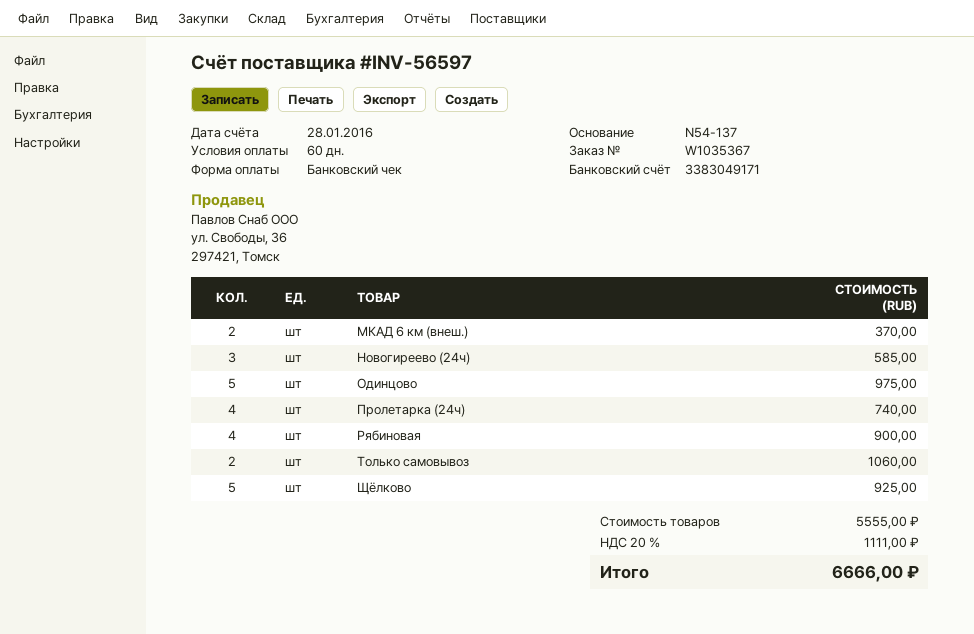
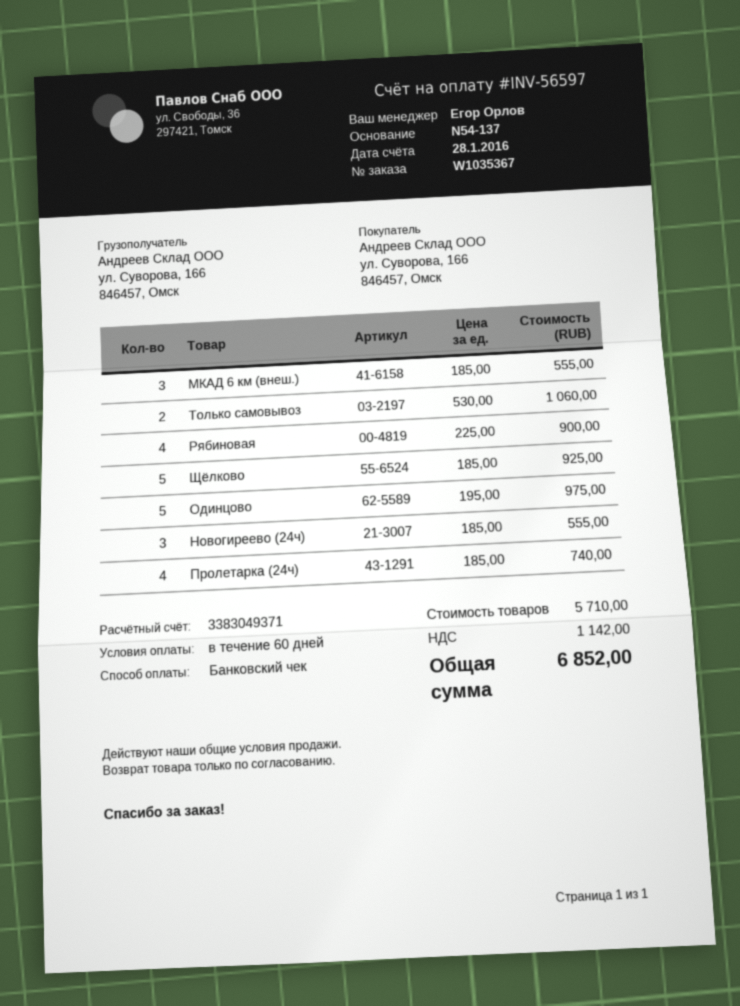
bank account: 3383049171 -> 3383049371
МКАД 6 км (внеш.): 2 for 370.00 -> 3 for 555.00
Новогиреево (24ч): 3 for 585.00 -> 3 for 555.00
subtotal: 5555.00 -> 5710.00
tax: 1111.00 -> 1142.00
total: 6666.00 -> 6852.00

